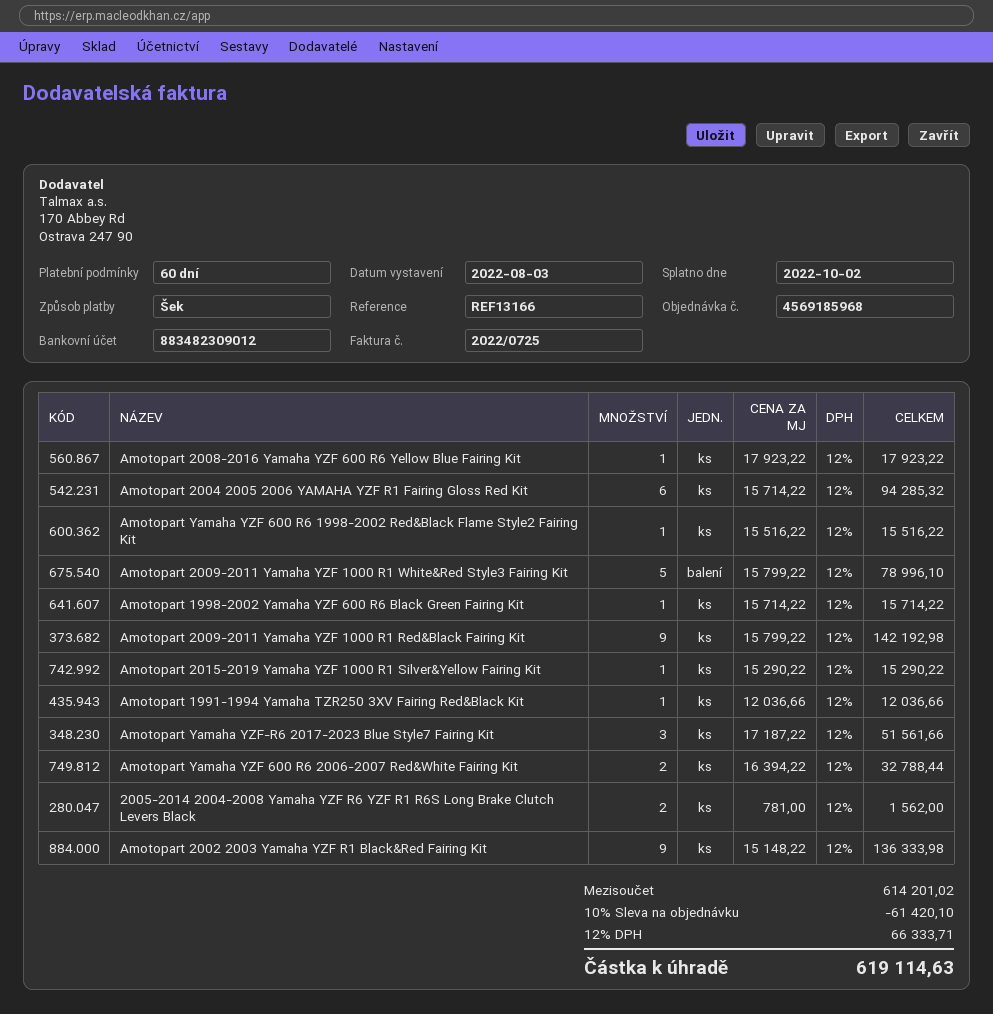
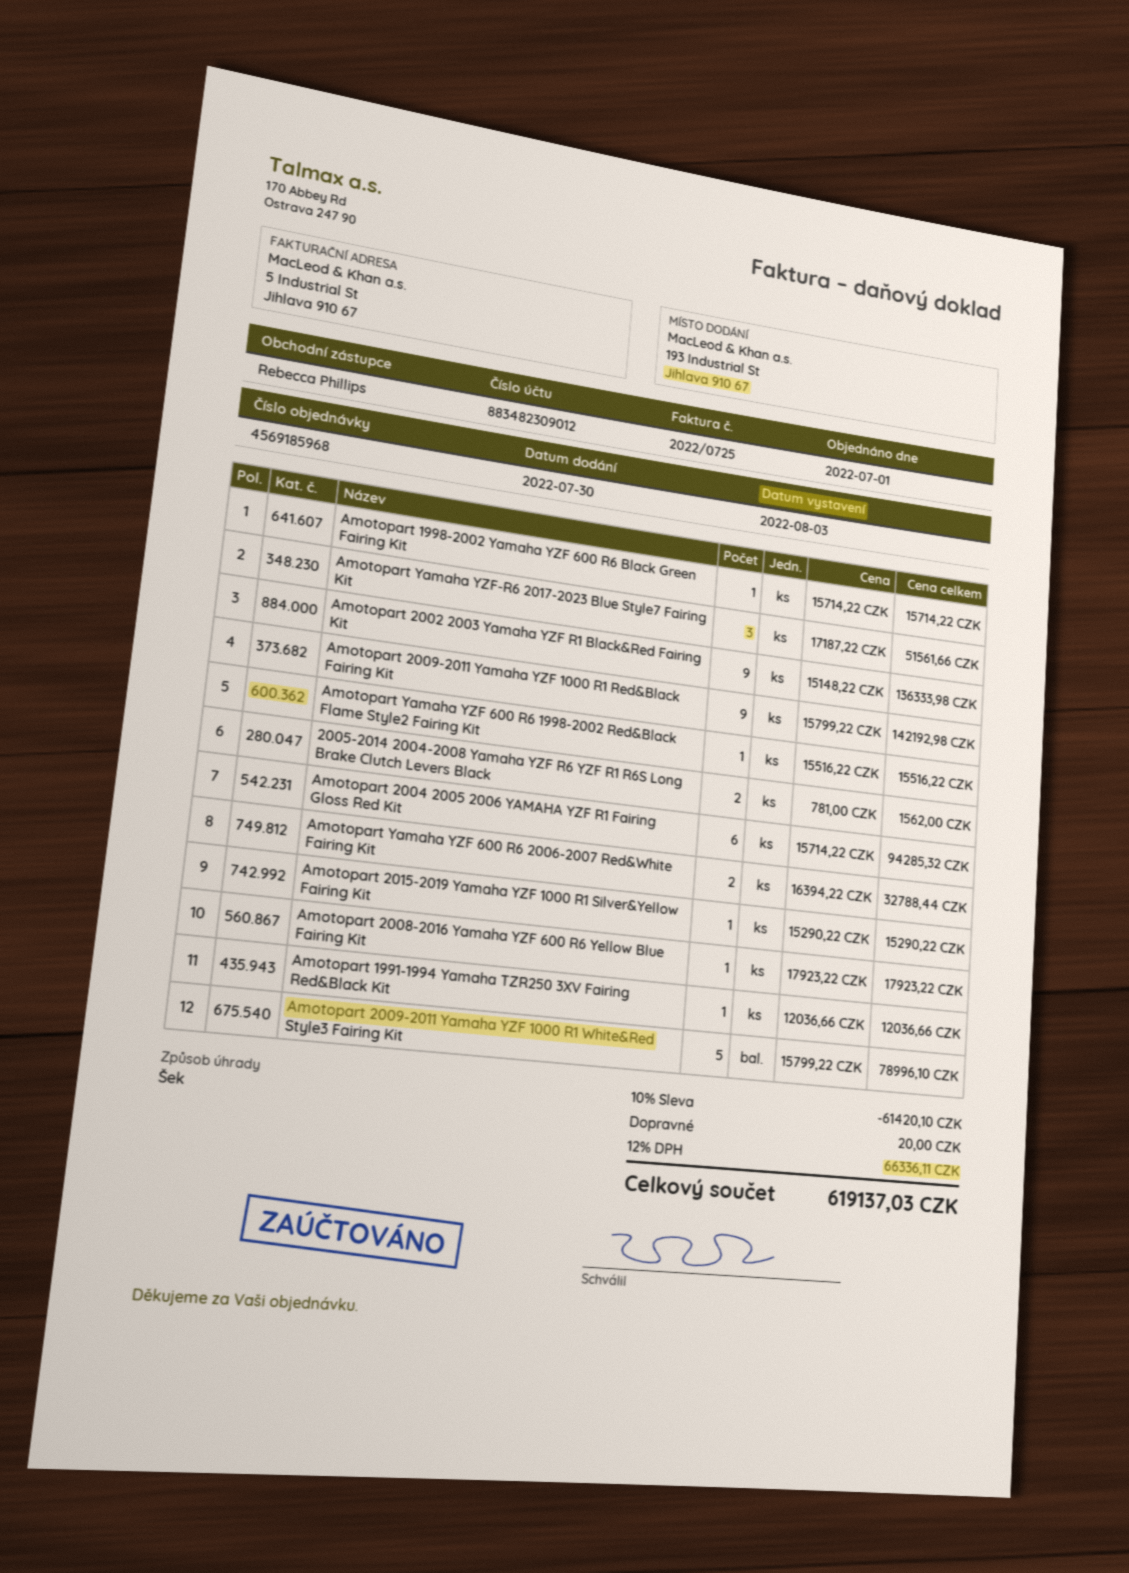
shipping: none -> 20.00
tax: 12% = 66333.71 -> 12% = 66336.11
total: 619114.63 -> 619137.03

